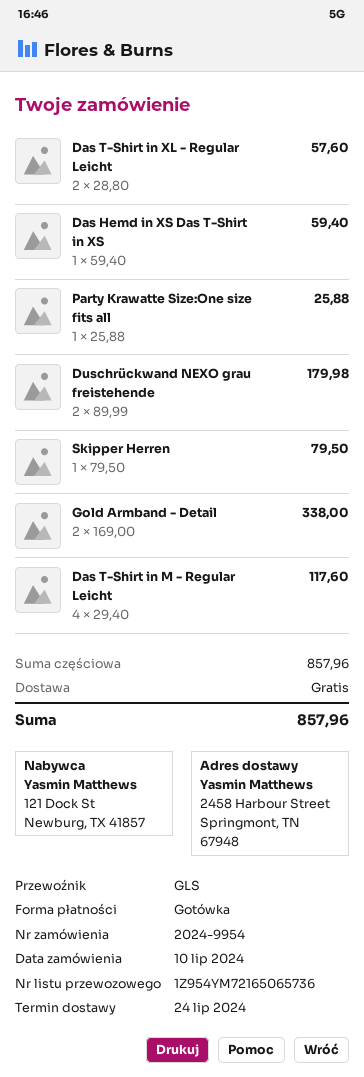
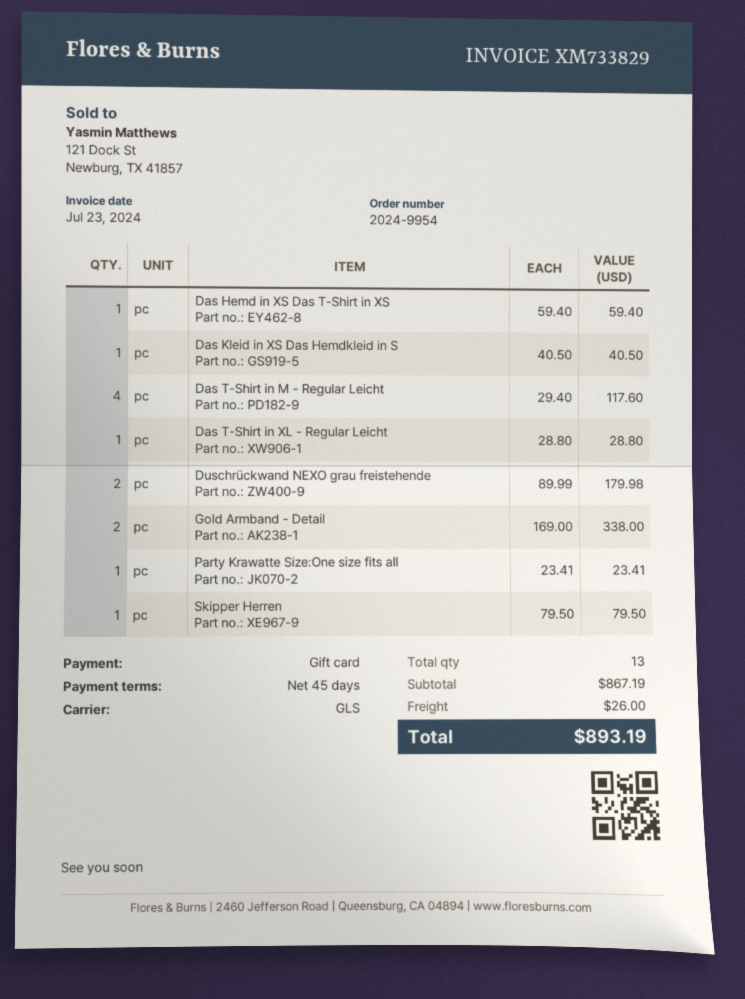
payment method: cash -> gift card
Das T-Shirt in XL - Regular Leicht: 2 x 28.80 = 57.60 -> 1 x 28.80 = 28.80
Party Krawatte Size:One size fits all: 1 x 25.88 = 25.88 -> 1 x 23.41 = 23.41
Das Kleid in XS Das Hemdkleid in S: none -> 1 x 40.50 = 40.50
subtotal: 857.96 -> 867.19
shipping: 0.00 -> 26.00
total: 857.96 -> 893.19

